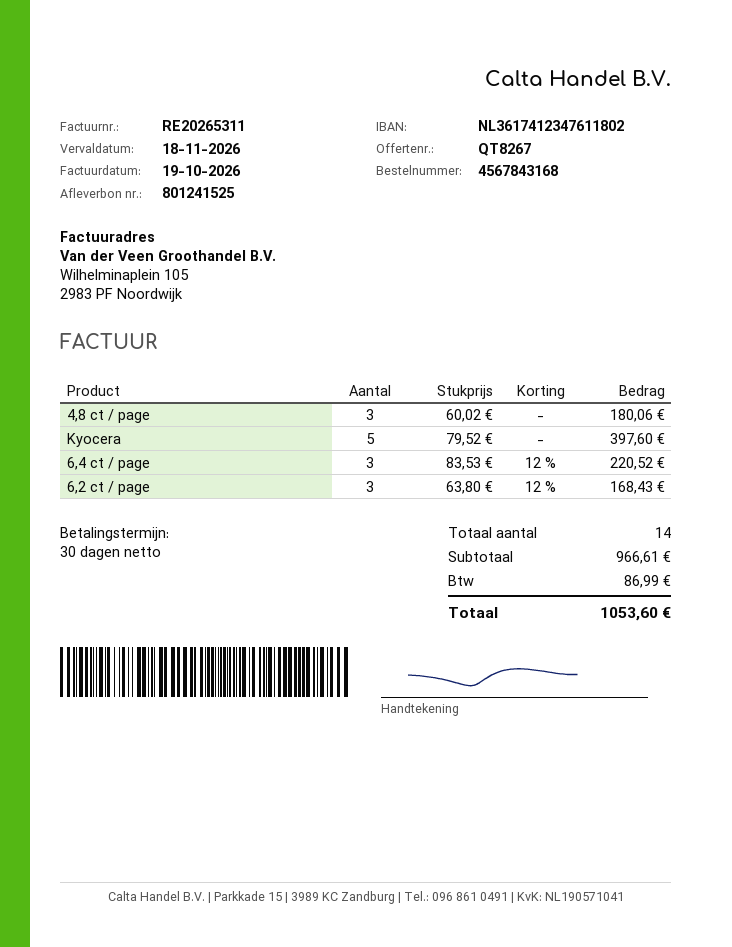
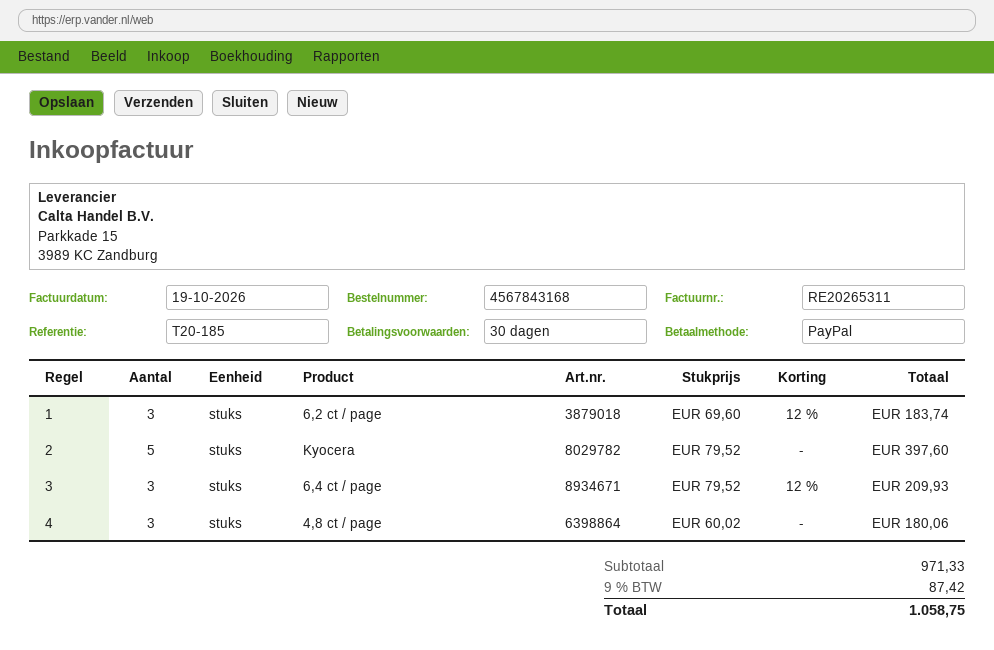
6,4 ct / page: 3 x 83.53 - 12% = 220.52 -> 3 x 79.52 - 12% = 209.93
6,2 ct / page: 3 x 63.80 - 12% = 168.43 -> 3 x 69.60 - 12% = 183.74
subtotal: 966.61 -> 971.33
tax: 86.99 -> 87.42
total: 1053.60 -> 1058.75

